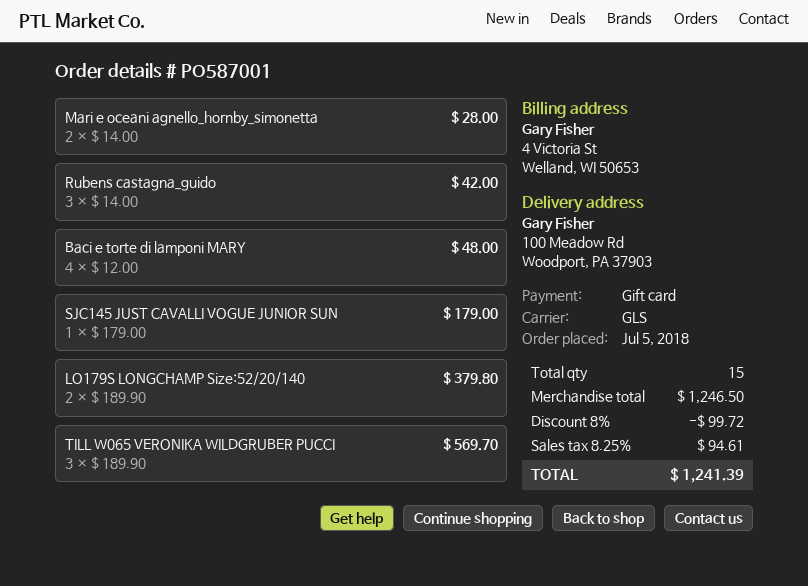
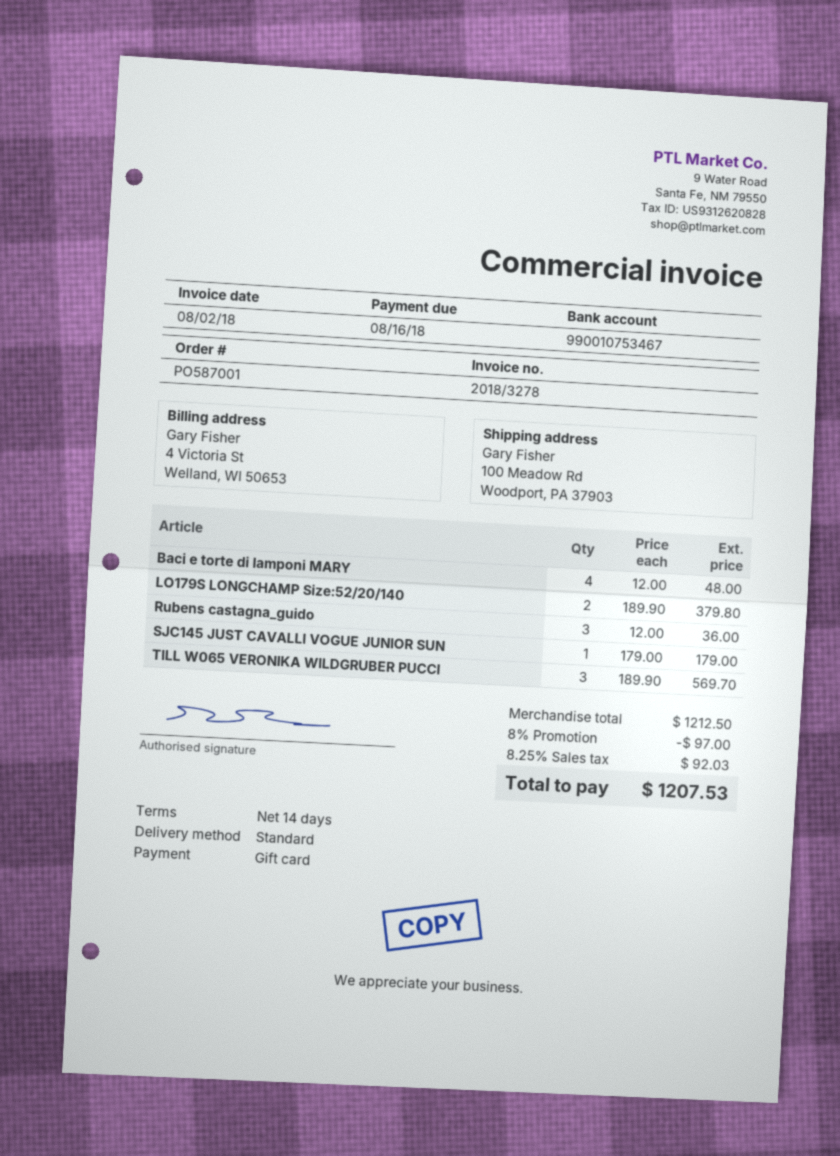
shipping method: GLS -> standard
Mari e oceani agnello_hornby_simonetta: 2 x 14.00 = 28.00 -> none
Rubens castagna_guido: 3 x 14.00 = 42.00 -> 3 x 12.00 = 36.00
subtotal: 1246.50 -> 1212.50
discount: 8% = 99.72 -> 8% = 97.00
tax: 8.25% = 94.61 -> 8.25% = 92.03
total: 1241.39 -> 1207.53

